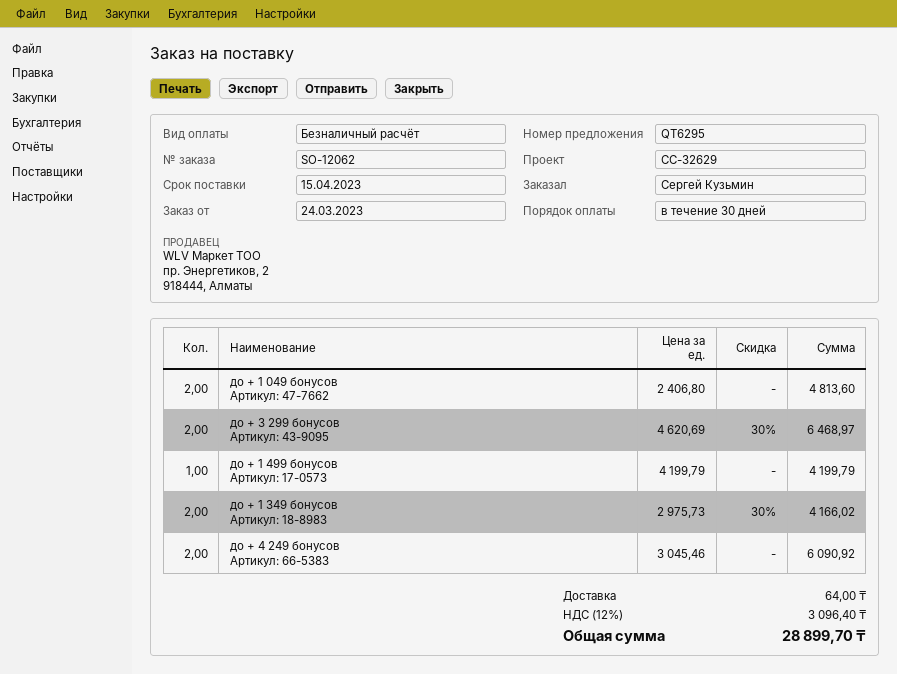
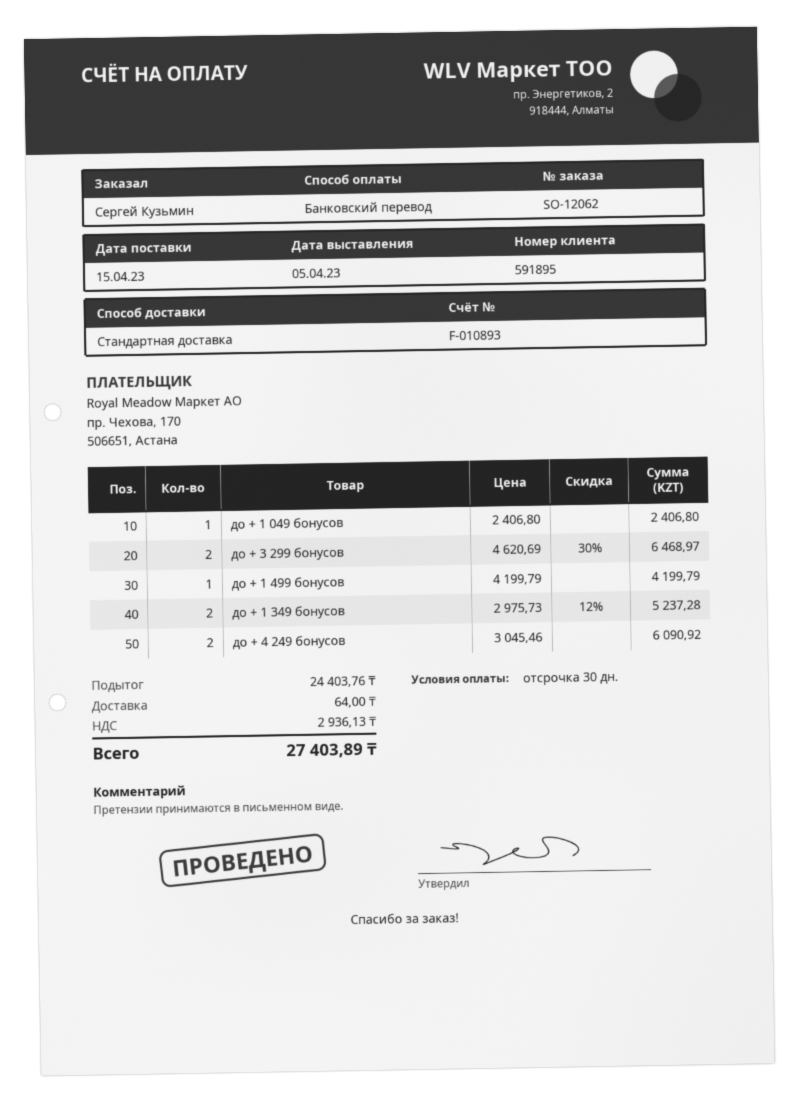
до + 1 049 бонусов: 2 x 2406.80 = 4813.60 -> 1 x 2406.80 = 2406.80
до + 1 349 бонусов: 2 x 2975.73 - 30% = 4166.02 -> 2 x 2975.73 - 12% = 5237.28
tax: 3096.40 -> 2936.13
total: 28899.70 -> 27403.89

